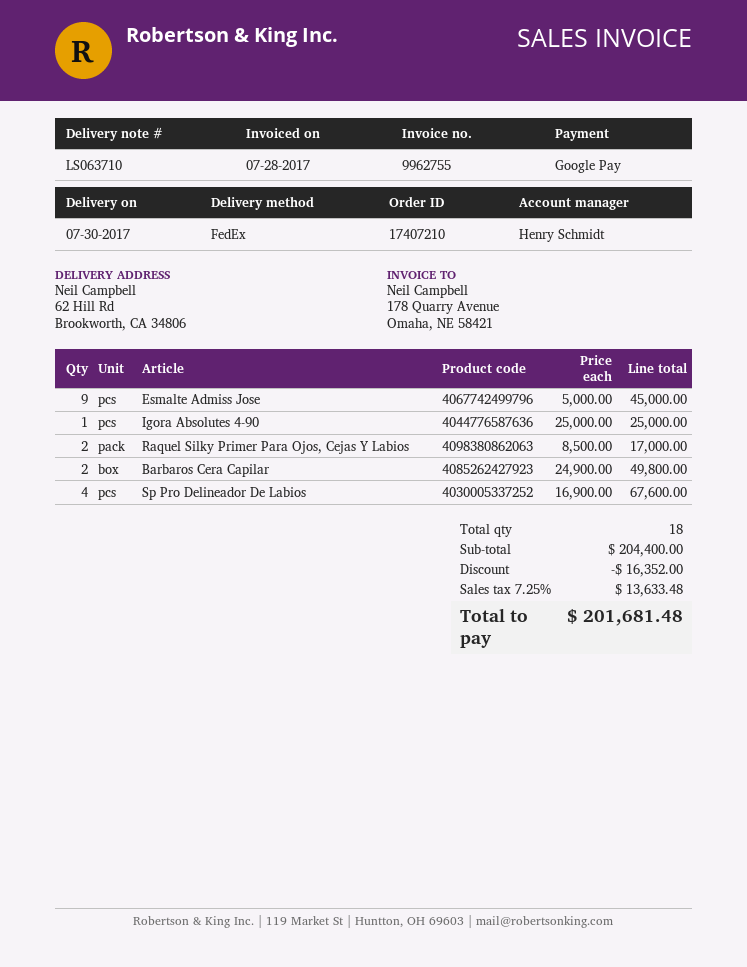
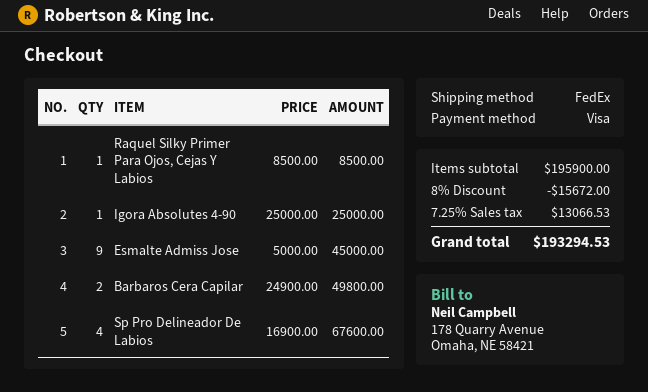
payment method: Google Pay -> Visa
Raquel Silky Primer Para Ojos, Cejas Y Labios: 2 x 8500.00 = 17000.00 -> 1 x 8500.00 = 8500.00
subtotal: 204400.00 -> 195900.00
discount: 16352.00 -> 15672.00
tax: 7.25% = 13633.48 -> 7.25% = 13066.53
total: 201681.48 -> 193294.53

